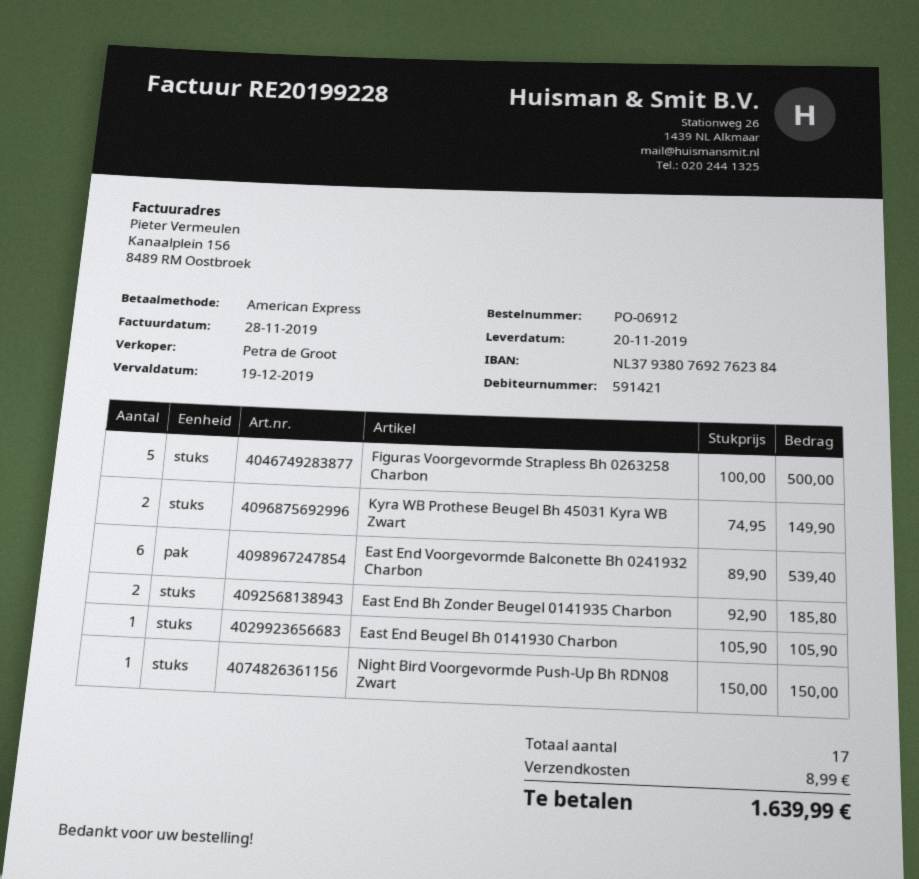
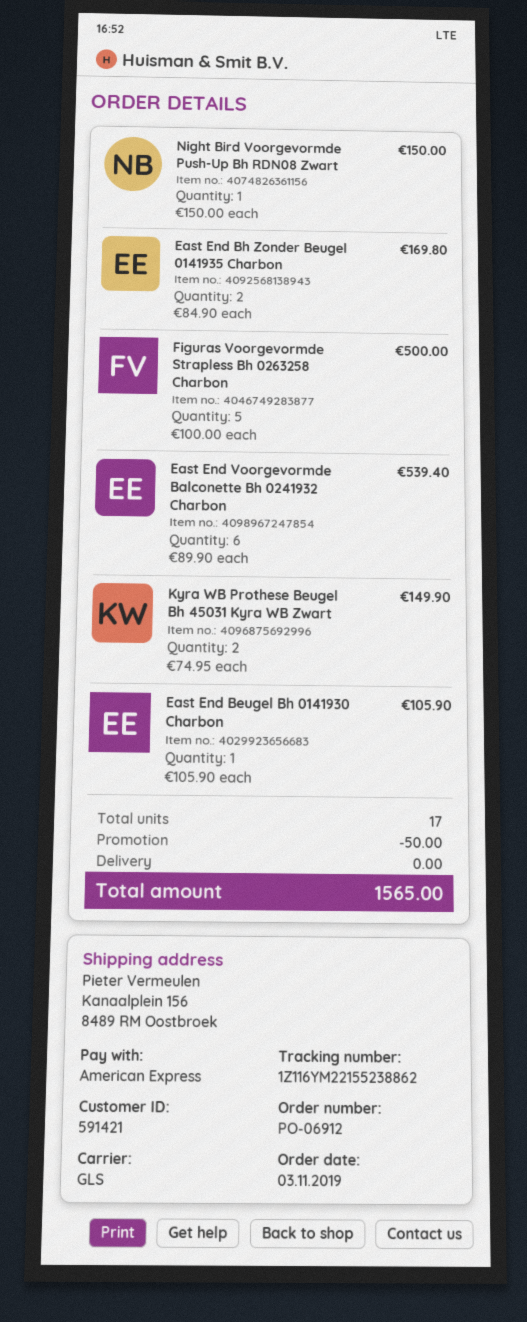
East End Bh Zonder Beugel 0141935 Charbon: 2 x 92.90 = 185.80 -> 2 x 84.90 = 169.80
discount: none -> 50.00
shipping: 8.99 -> 0.00
total: 1639.99 -> 1565.00

